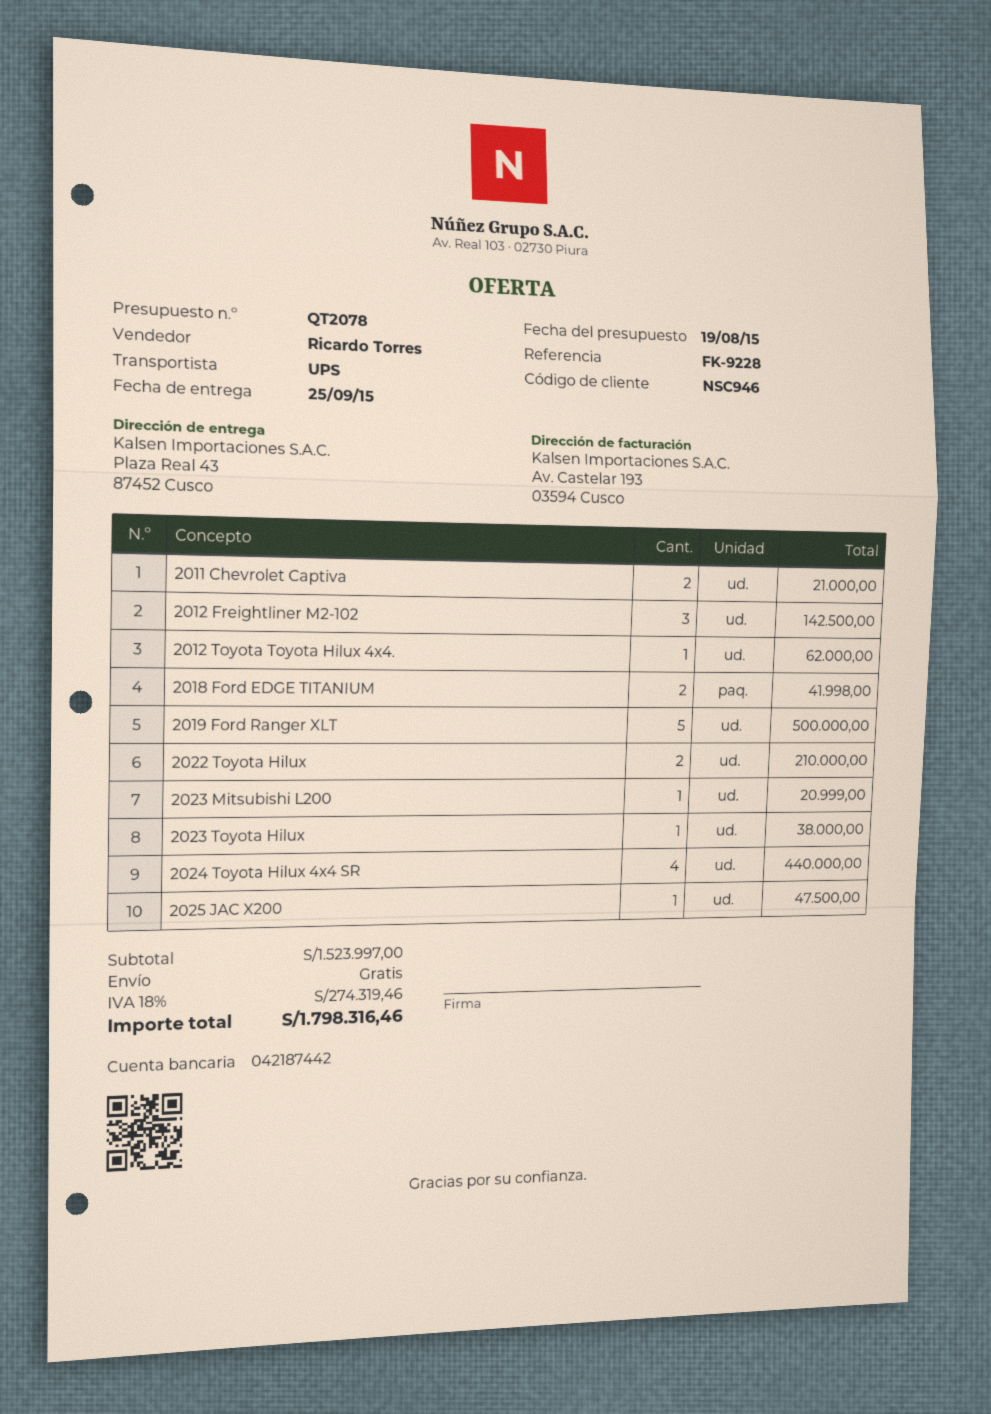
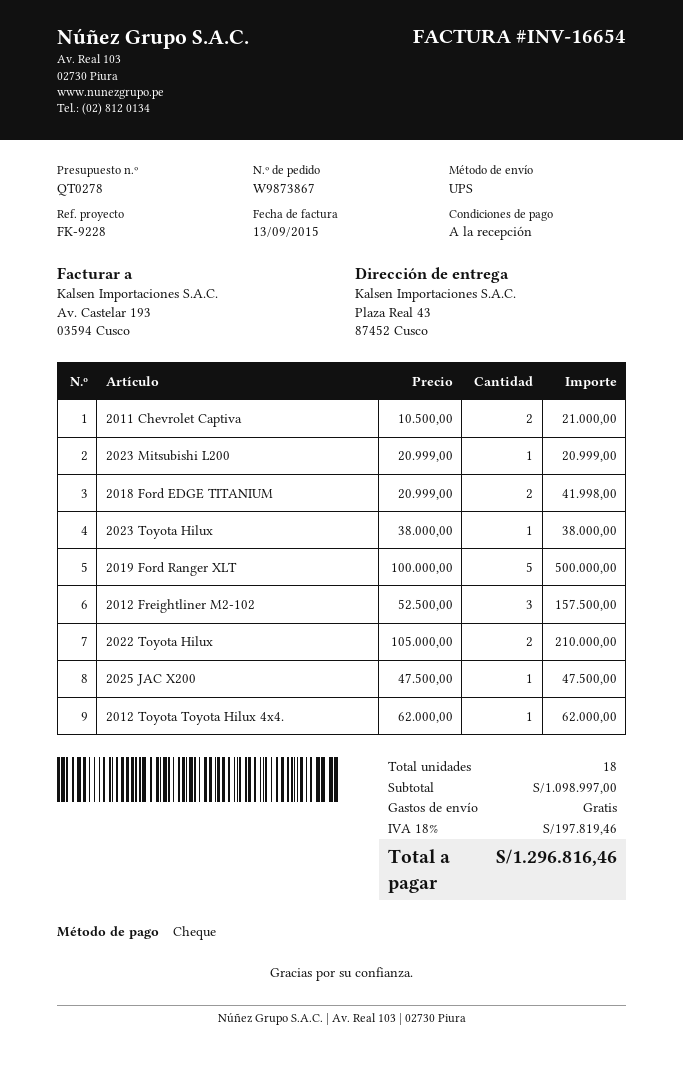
quote number: QT2078 -> QT0278
2012 Freightliner M2-102: 3 for 142500.00 -> 3 for 157500.00
2024 Toyota Hilux 4x4 SR: 4 for 440000.00 -> none
subtotal: 1523997.00 -> 1098997.00
tax: 18% = 274319.46 -> 18% = 197819.46
total: 1798316.46 -> 1296816.46

